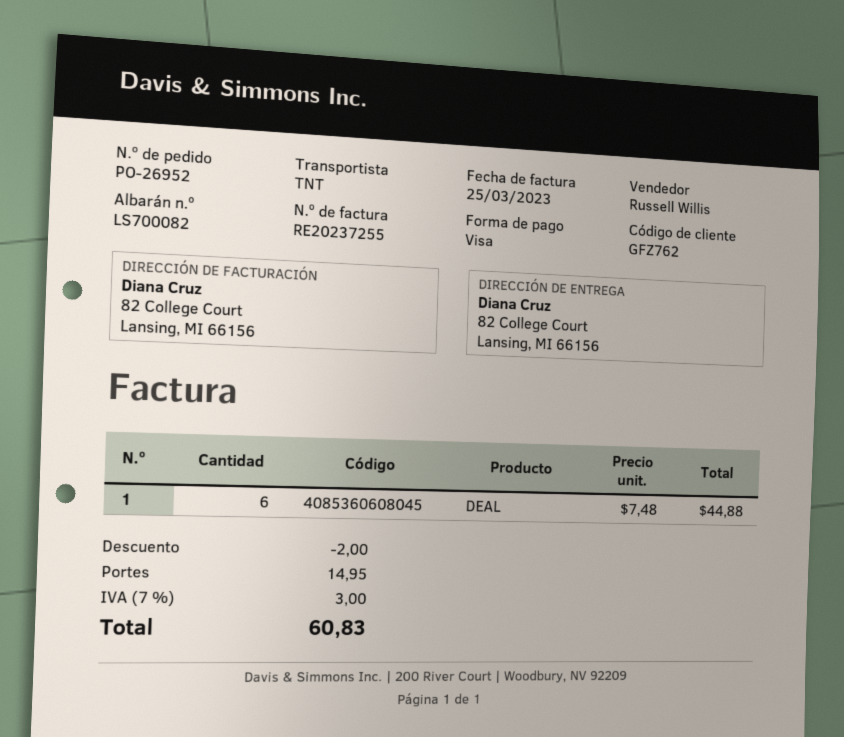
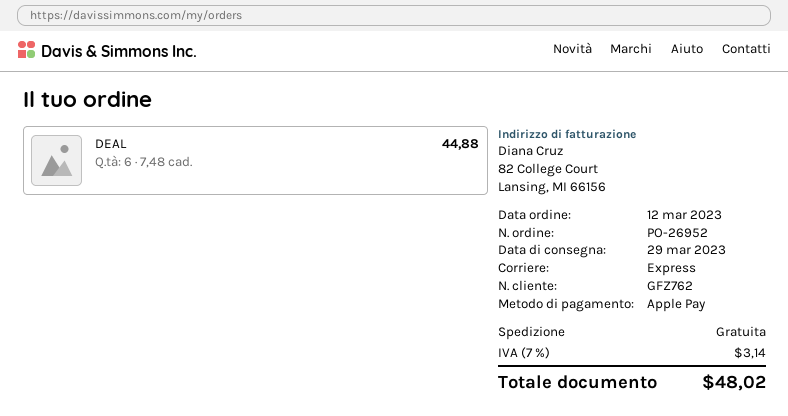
payment method: Visa -> Apple Pay
shipping method: TNT -> express
discount: 2.00 -> none
shipping: 14.95 -> 0.00
tax: 7% = 3.00 -> 7% = 3.14
total: 60.83 -> 48.02

